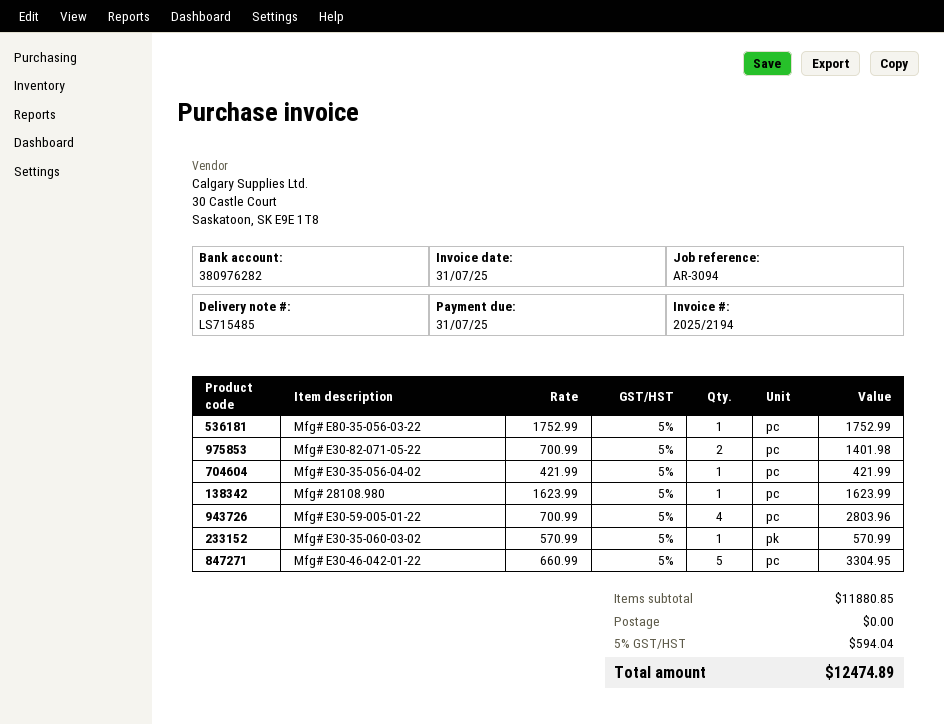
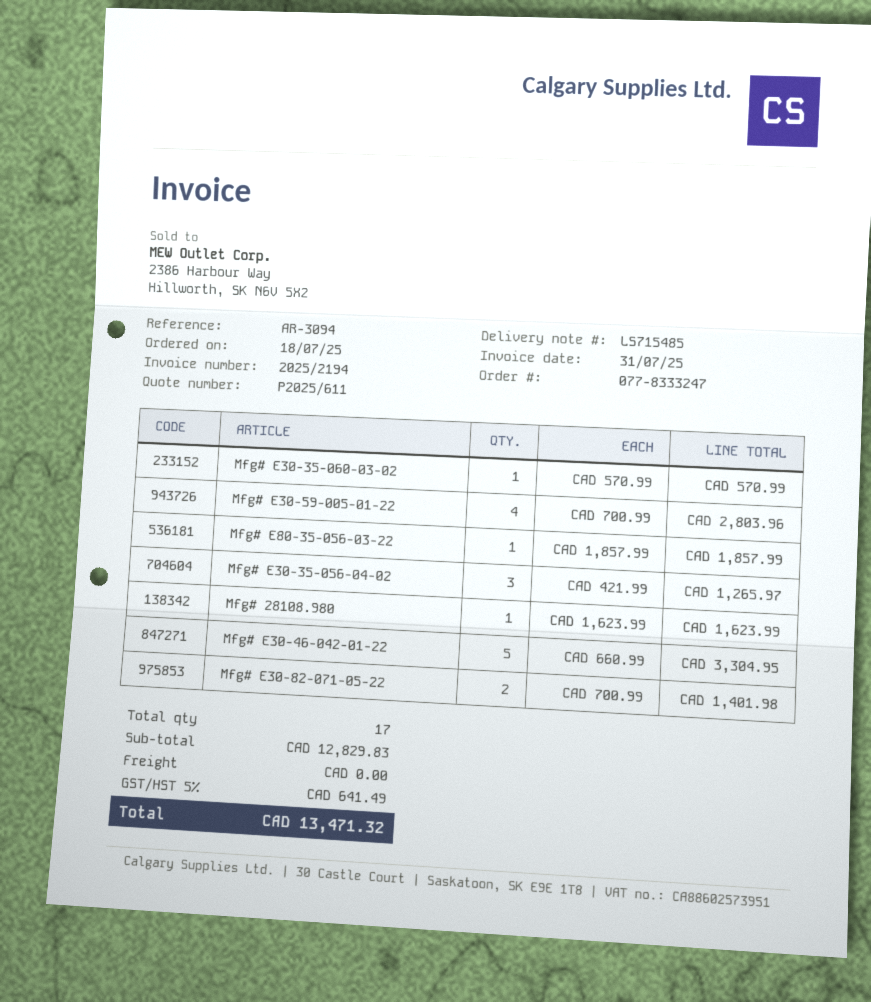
Mfg# E80-35-056-03-22: 1 x 1752.99 = 1752.99 -> 1 x 1857.99 = 1857.99
Mfg# E30-35-056-04-02: 1 x 421.99 = 421.99 -> 3 x 421.99 = 1265.97
subtotal: 11880.85 -> 12829.83
tax: 5% = 594.04 -> 5% = 641.49
total: 12474.89 -> 13471.32

